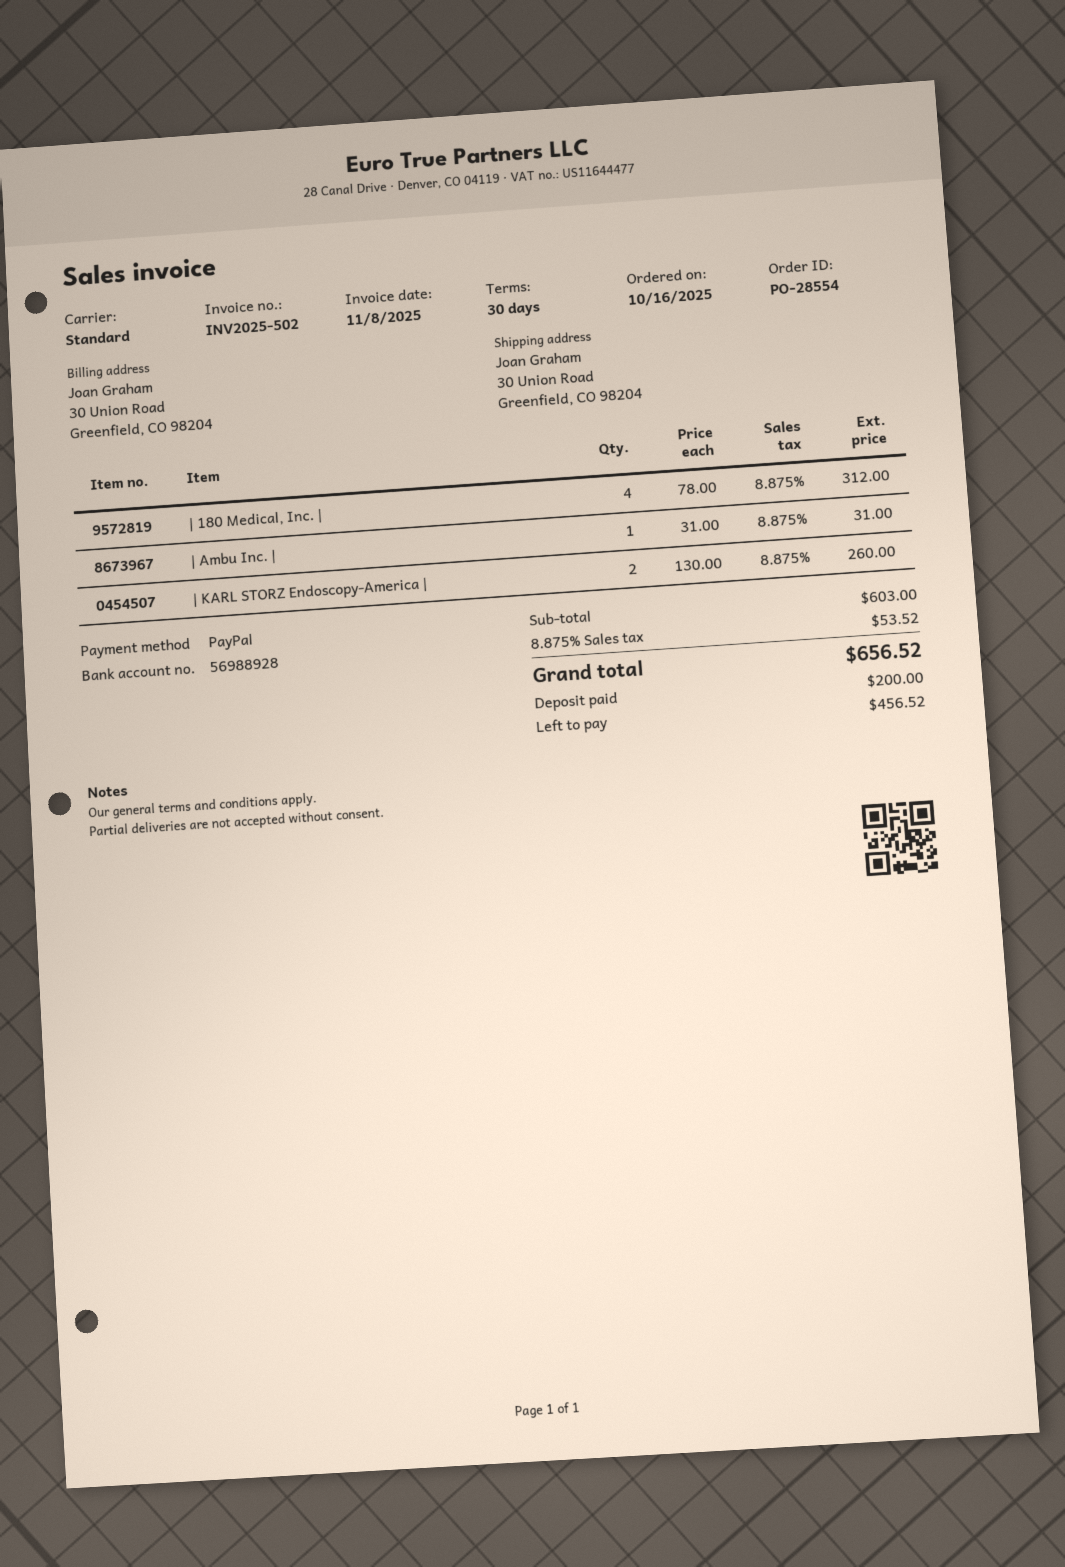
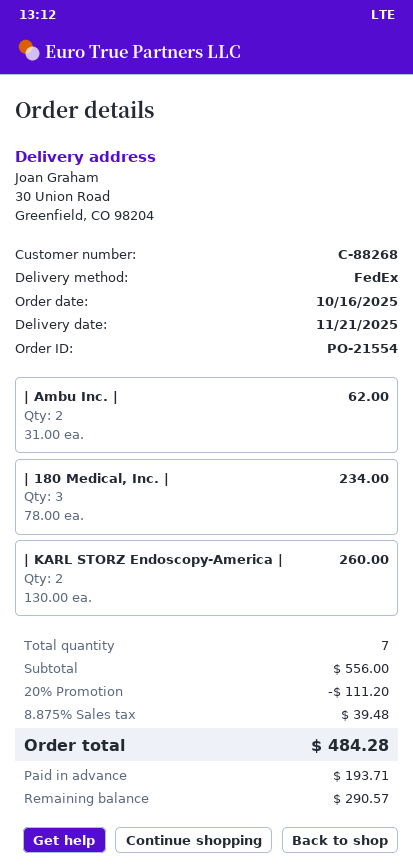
order number: PO-28554 -> PO-21554
shipping method: standard -> FedEx
| 180 Medical, Inc. |: 4 x 78.00 = 312.00 -> 3 x 78.00 = 234.00
| Ambu Inc. |: 1 x 31.00 = 31.00 -> 2 x 31.00 = 62.00
subtotal: 603.00 -> 556.00
discount: none -> 20% = 111.20
tax: 8.875% = 53.52 -> 8.875% = 39.48
total: 656.52 -> 484.28
deposit: 200.00 -> 193.71
balance: 456.52 -> 290.57

